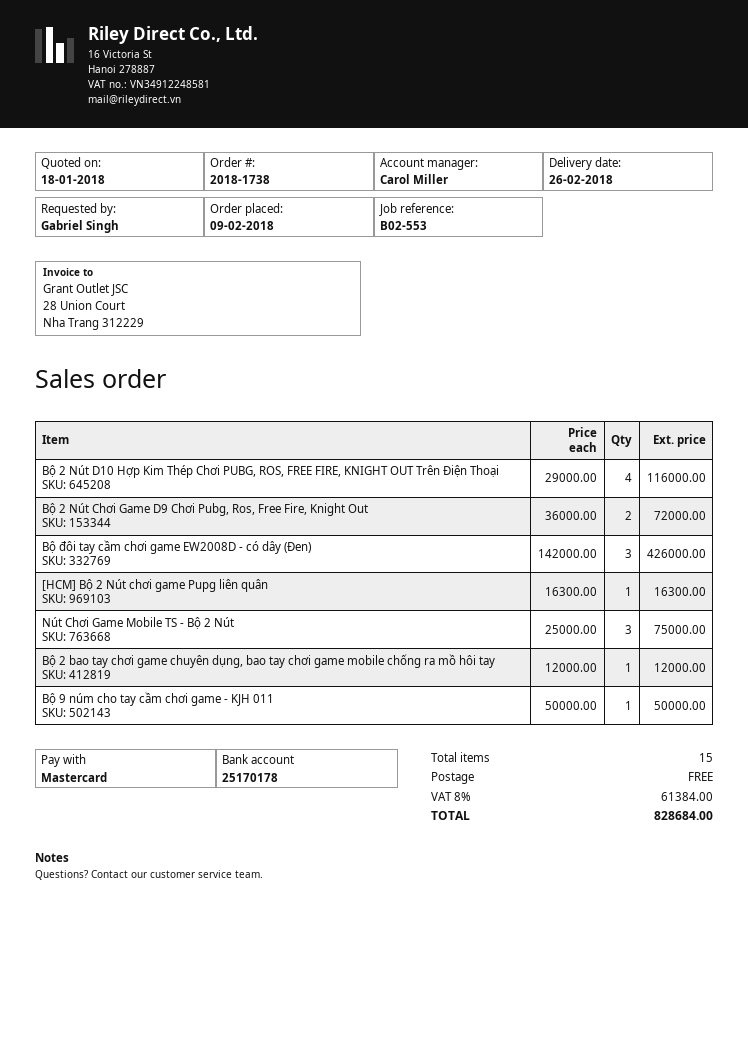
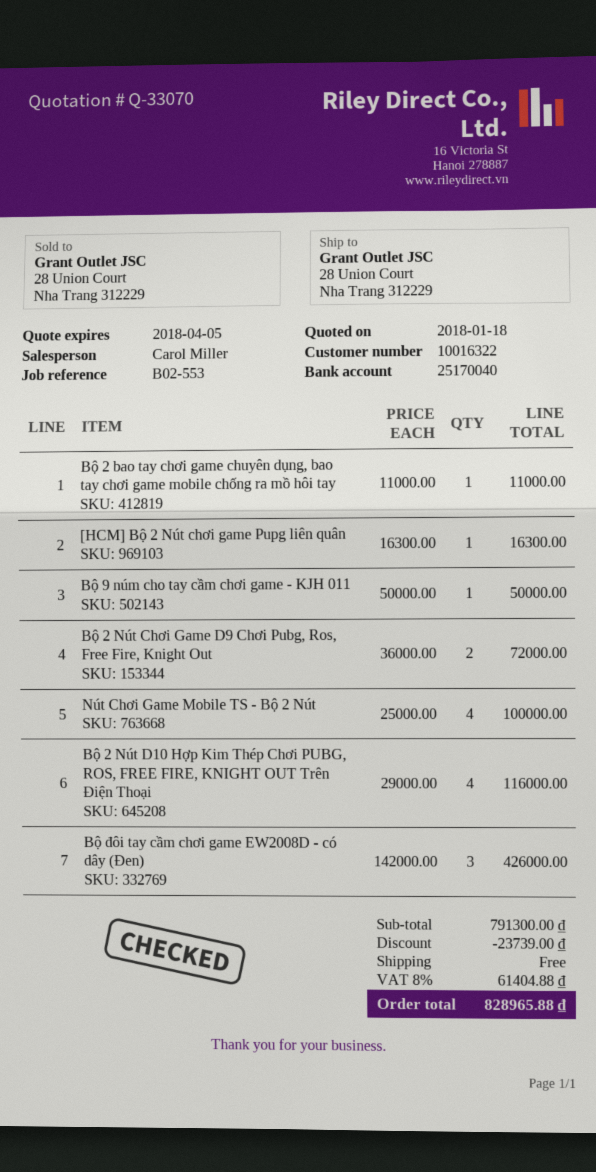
bank account: 25170178 -> 25170040
Nút Chơi Game Mobile TS - Bộ 2 Nút: 3 x 25000.00 = 75000.00 -> 4 x 25000.00 = 100000.00
Bộ 2 bao tay chơi game chuyên dụng, bao tay chơi game mobile chống ra mồ hôi tay: 1 x 12000.00 = 12000.00 -> 1 x 11000.00 = 11000.00
discount: none -> 23739.00
tax: 8% = 61384.00 -> 8% = 61404.88
total: 828684.00 -> 828965.88

